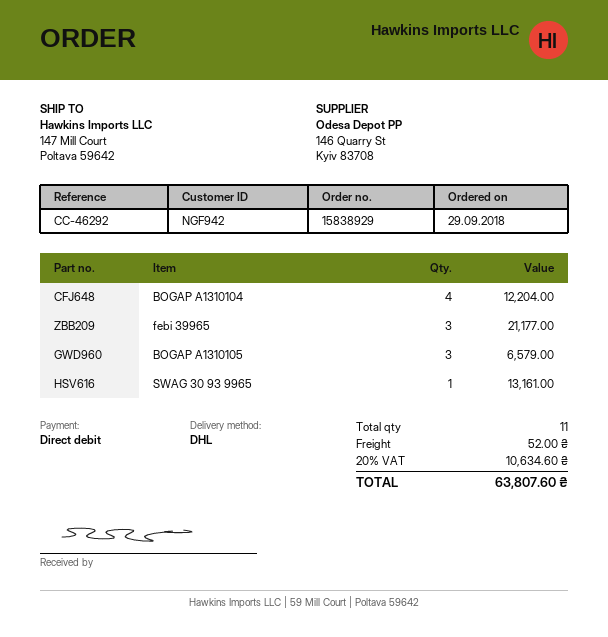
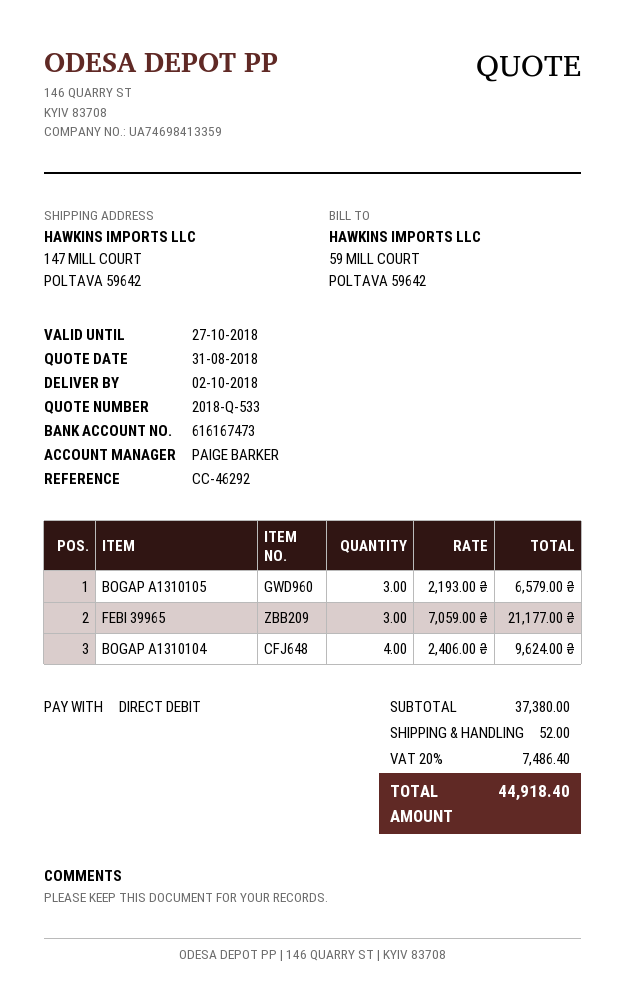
BOGAP A1310104: 4 for 12204.00 -> 4 for 9624.00
SWAG 30 93 9965: 1 for 13161.00 -> none
tax: 20% = 10634.60 -> 20% = 7486.40
total: 63807.60 -> 44918.40

